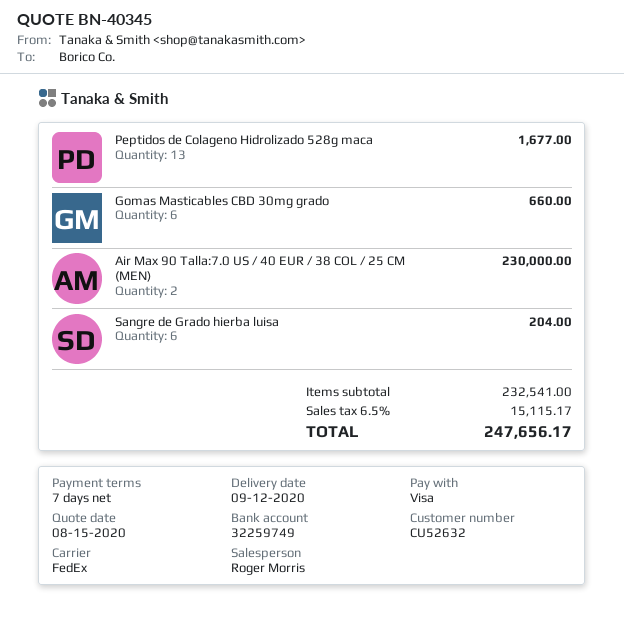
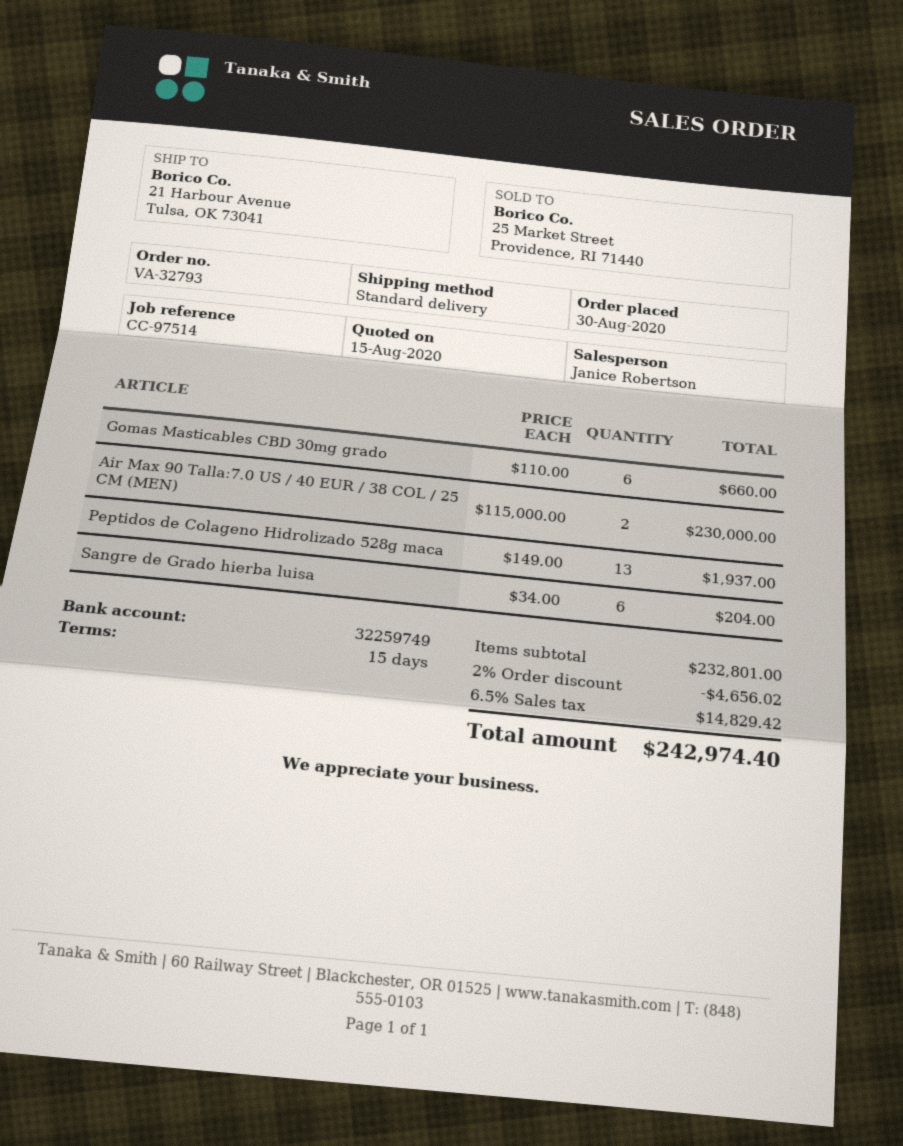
payment terms: 7 days -> 15 days
sales rep: Roger Morris -> Janice Robertson
shipping method: FedEx -> standard
Peptidos de Colageno Hidrolizado 528g maca: 13 for 1677.00 -> 13 for 1937.00
subtotal: 232541.00 -> 232801.00
discount: none -> 2% = 4656.02
tax: 6.5% = 15115.17 -> 6.5% = 14829.42
total: 247656.17 -> 242974.40

